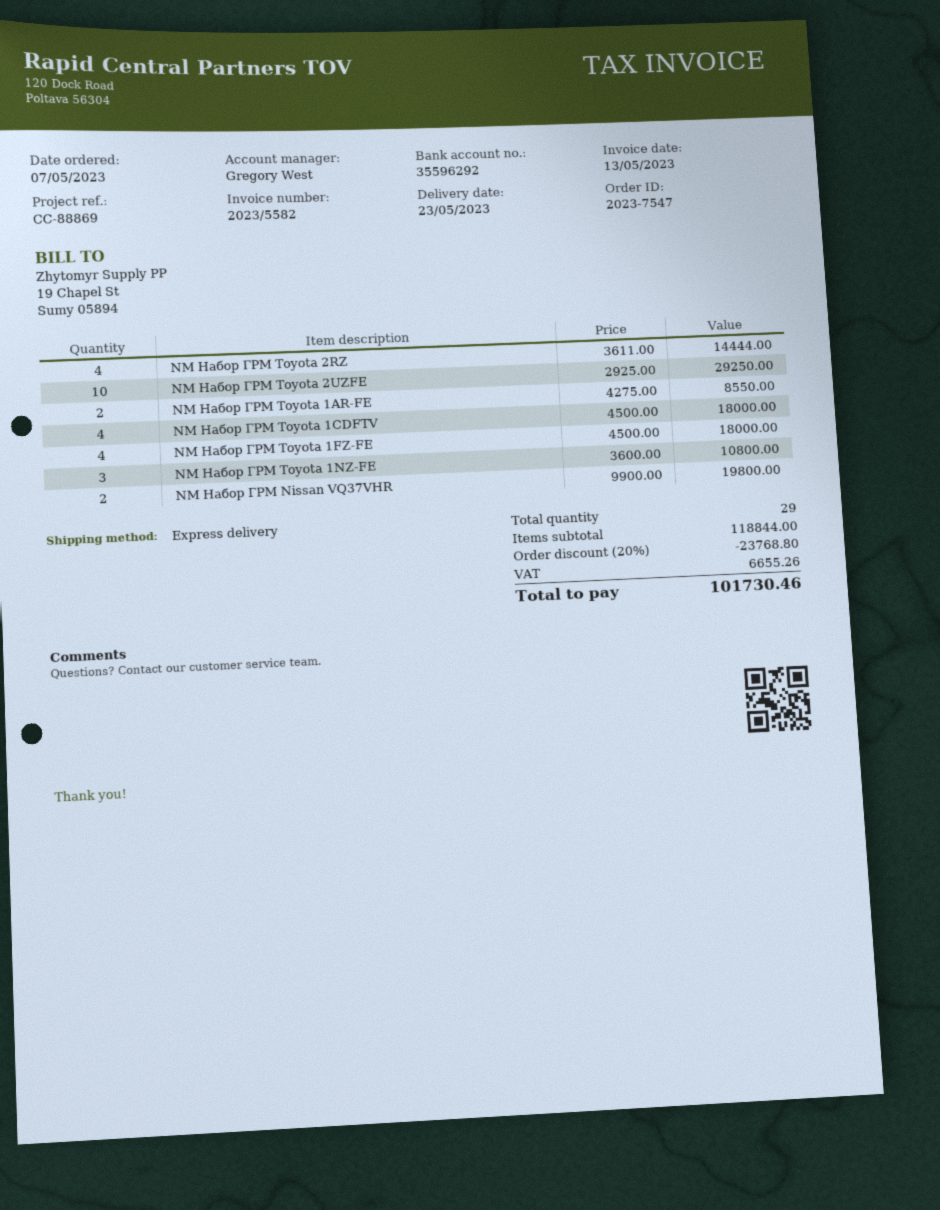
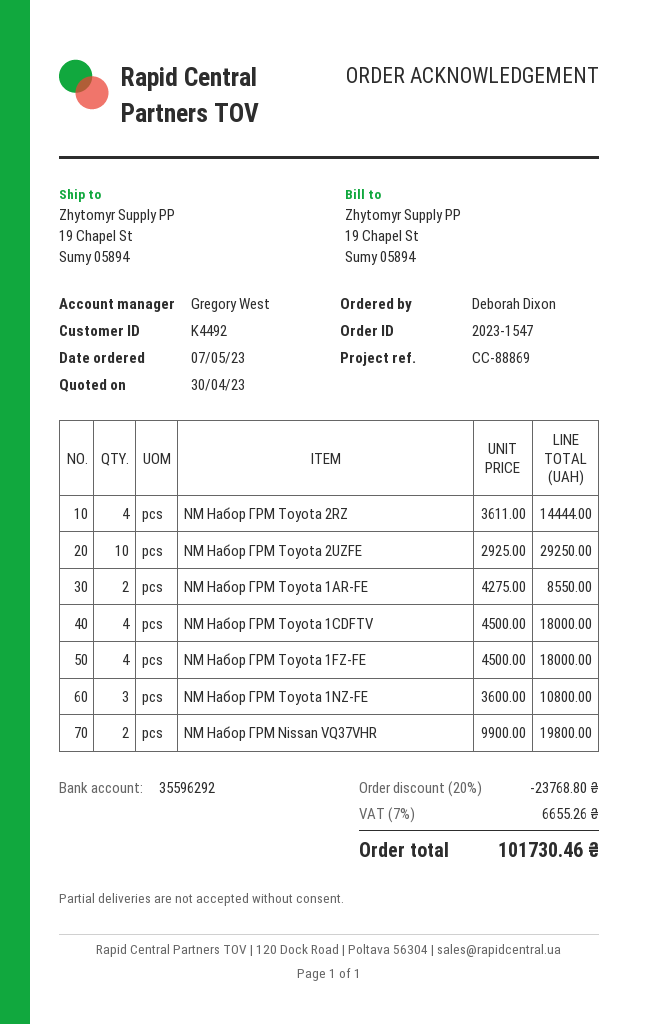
order number: 2023-7547 -> 2023-1547

